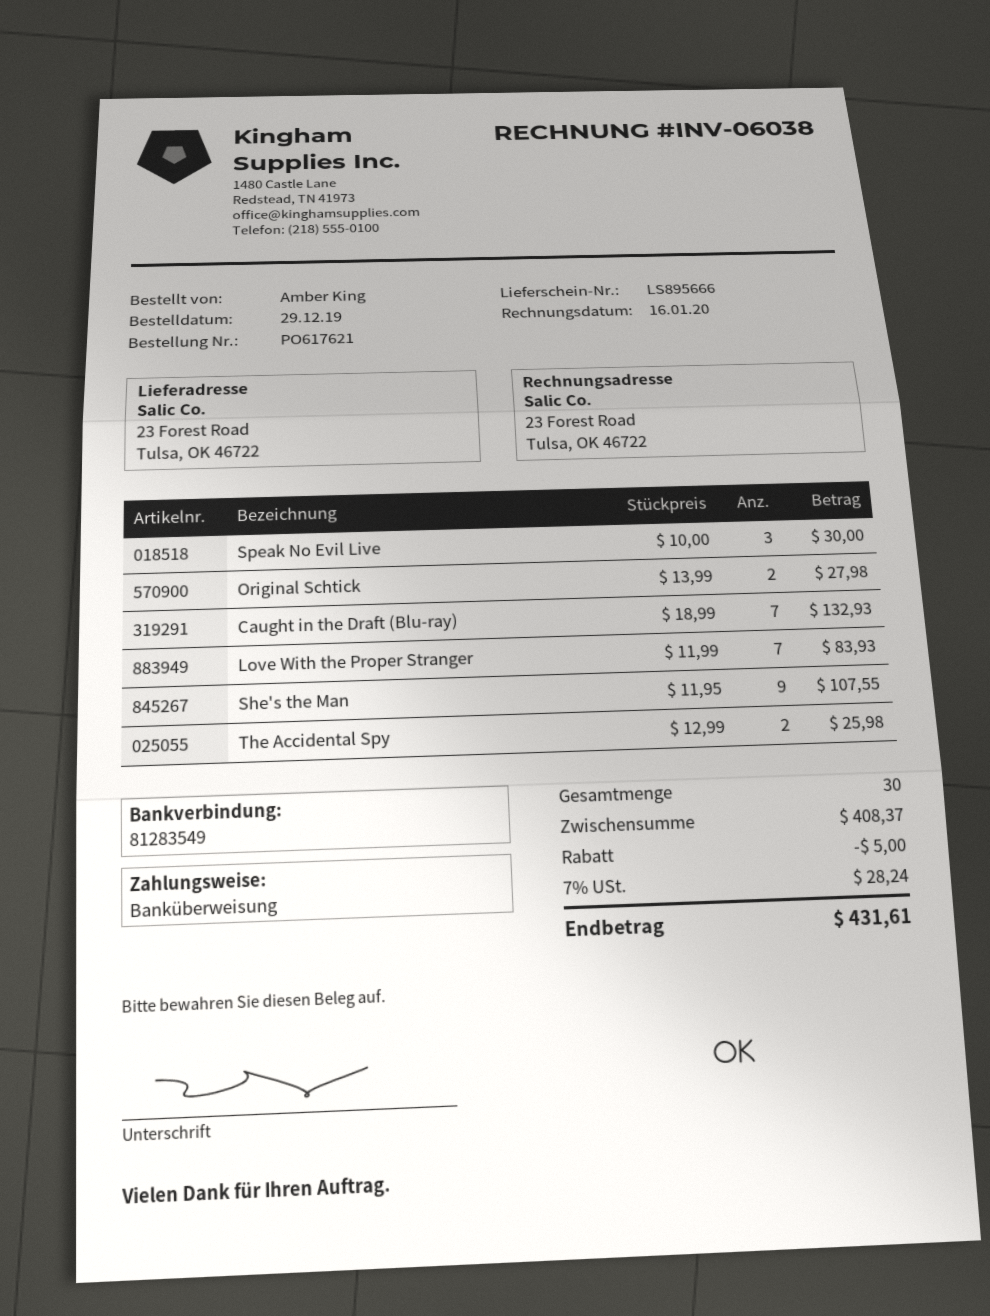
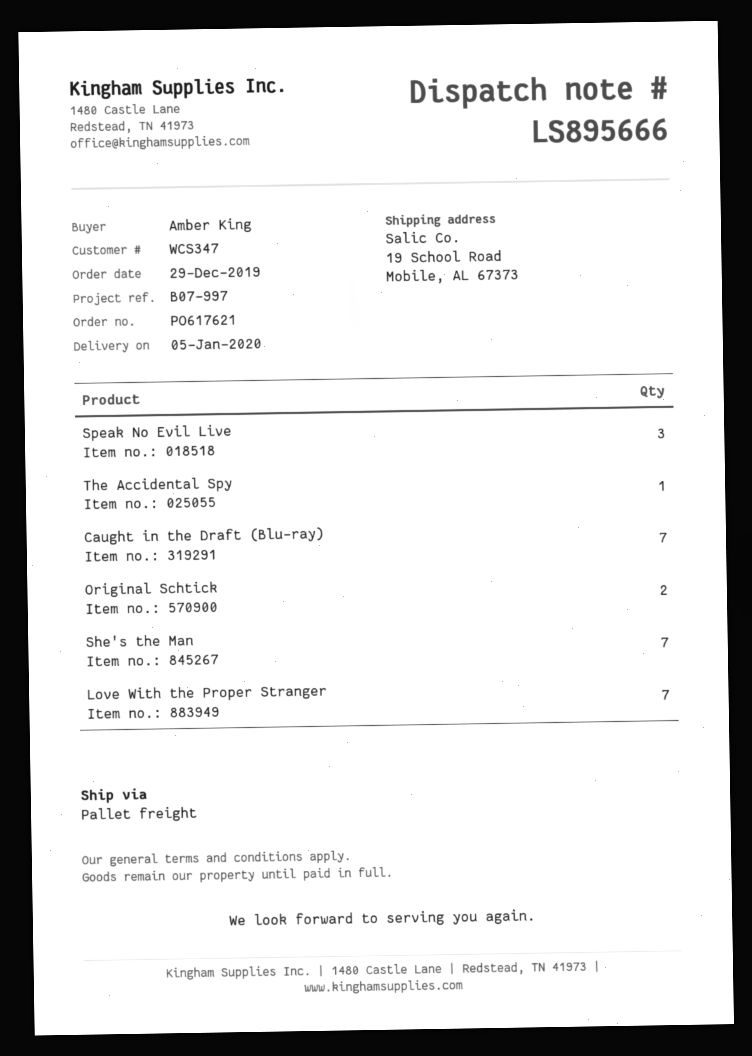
ship to: 23 Forest Road, Tulsa, OK 46722 -> 19 School Road, Mobile, AL 67373
She's the Man: 9 -> 7
The Accidental Spy: 2 -> 1

